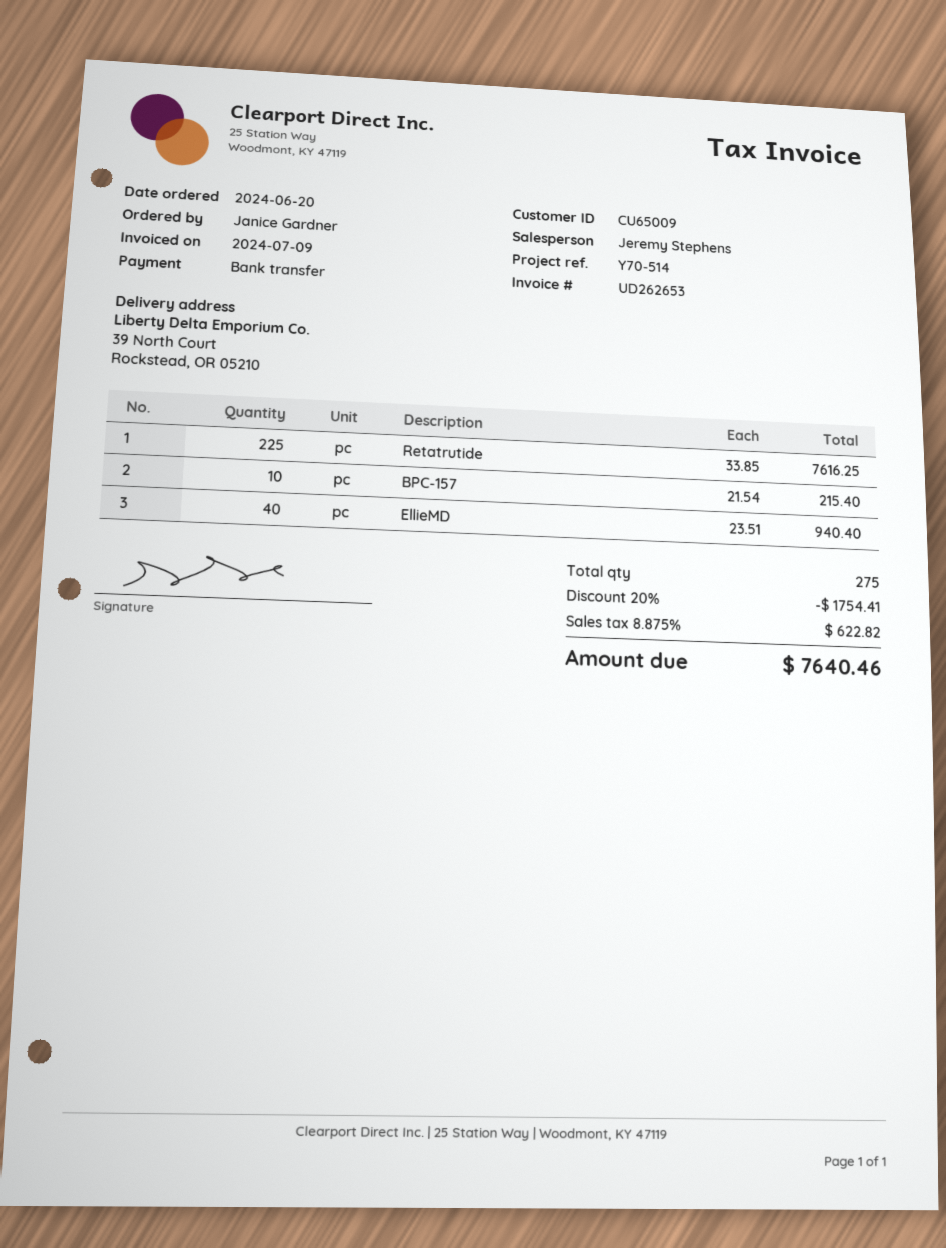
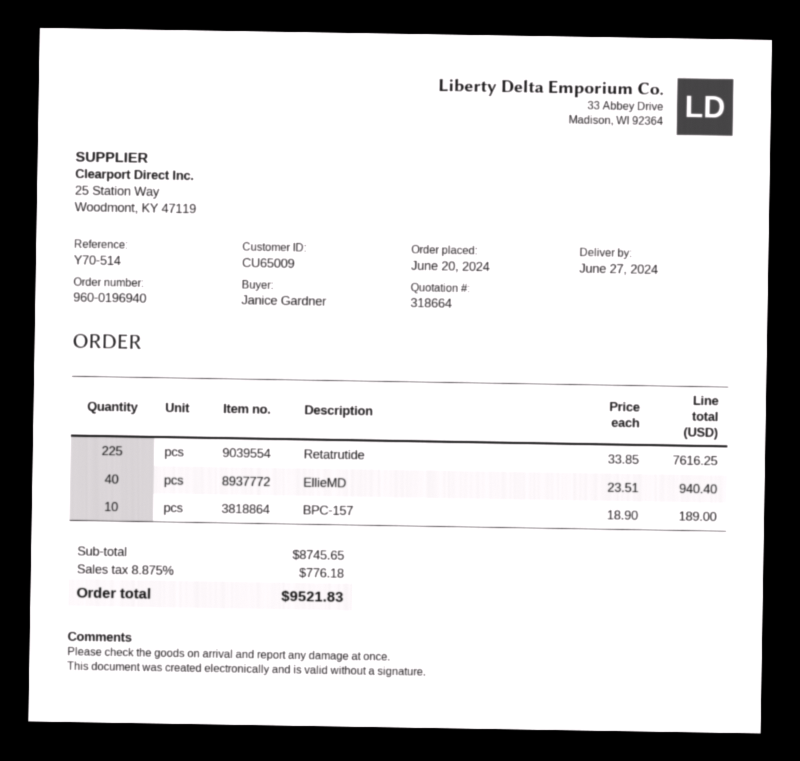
BPC-157: 10 x 21.54 = 215.40 -> 10 x 18.90 = 189.00
discount: 20% = 1754.41 -> none
tax: 8.875% = 622.82 -> 8.875% = 776.18
total: 7640.46 -> 9521.83

